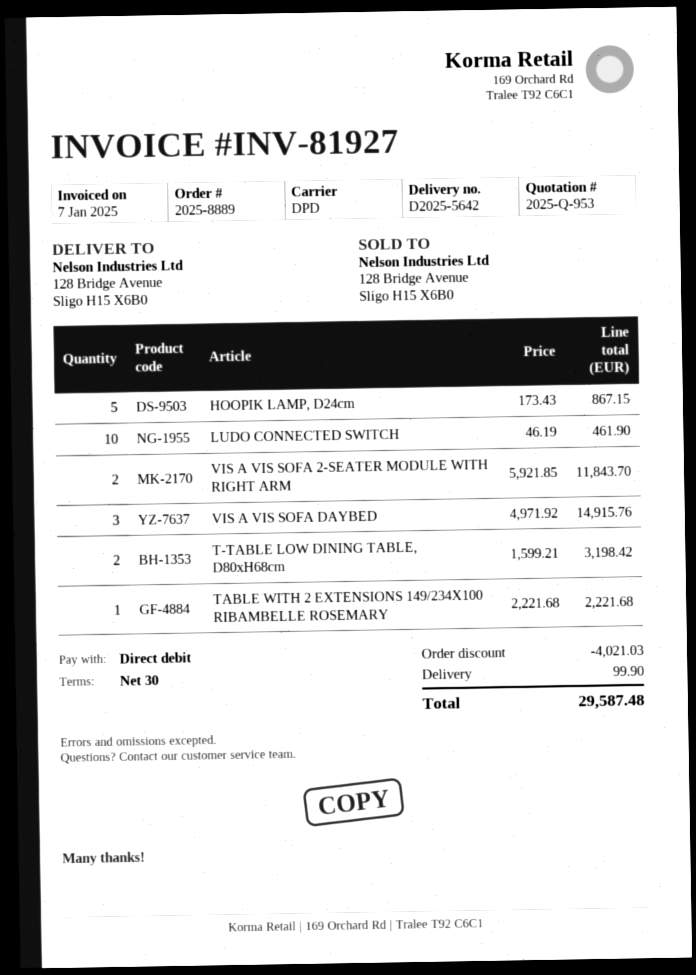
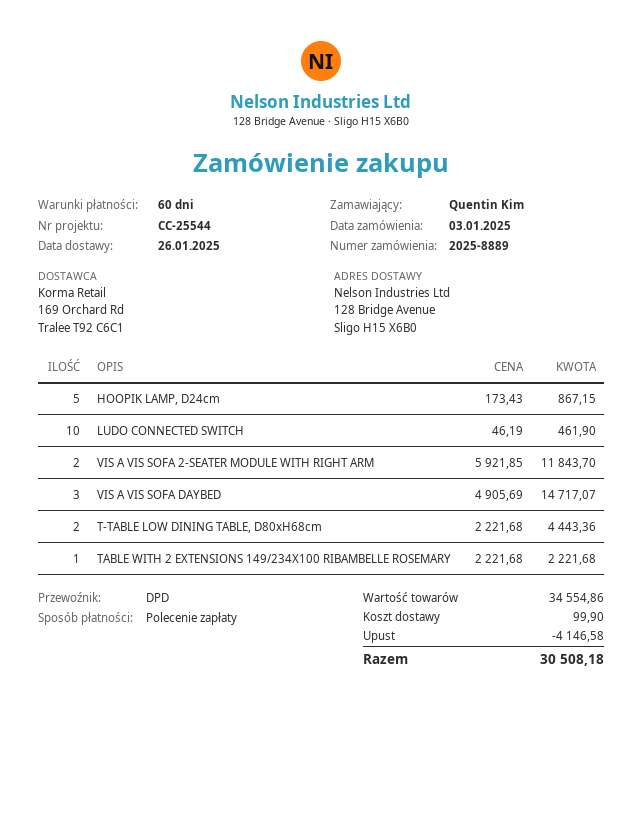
payment terms: 30 days -> 60 days
VIS A VIS SOFA DAYBED: 3 x 4971.92 = 14915.76 -> 3 x 4905.69 = 14717.07
T-TABLE LOW DINING TABLE, D80xH68cm: 2 x 1599.21 = 3198.42 -> 2 x 2221.68 = 4443.36
discount: 4021.03 -> 4146.58
total: 29587.48 -> 30508.18

